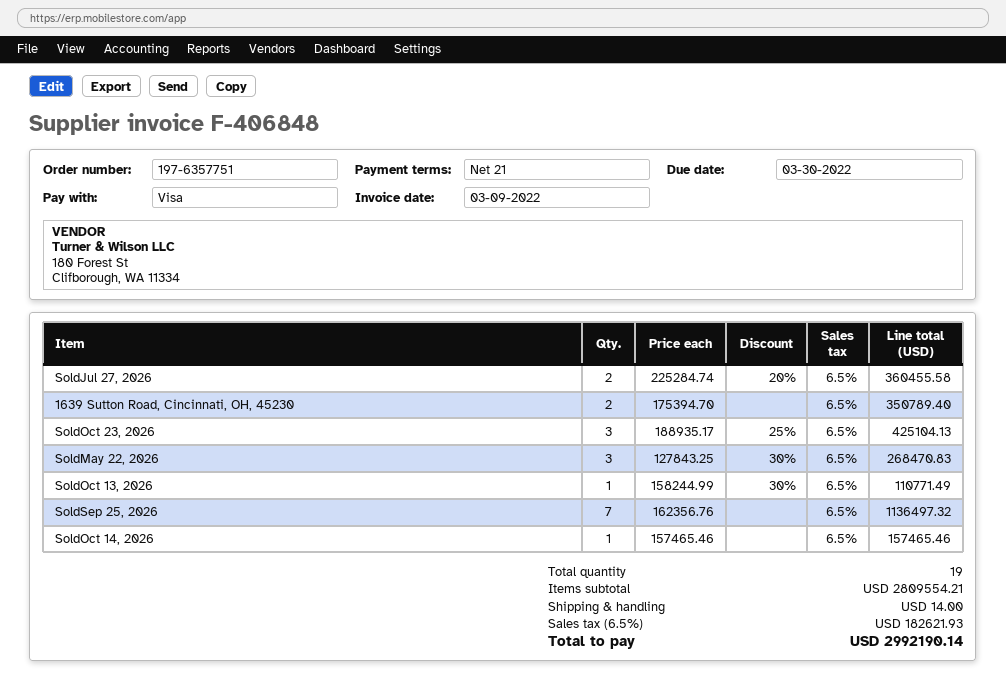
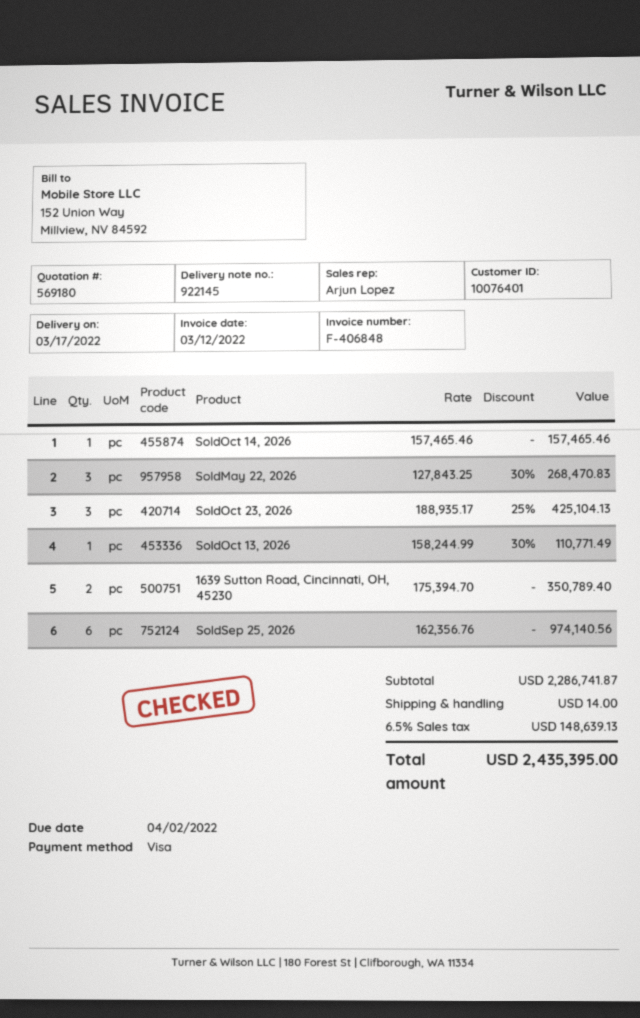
invoice date: 2022-03-09 -> 2022-03-12
due date: 2022-03-30 -> 2022-04-02
SoldJul 27, 2026: 2 x 225284.74 - 20% = 360455.58 -> none
SoldSep 25, 2026: 7 x 162356.76 = 1136497.32 -> 6 x 162356.76 = 974140.56
subtotal: 2809554.21 -> 2286741.87
tax: 6.5% = 182621.93 -> 6.5% = 148639.13
total: 2992190.14 -> 2435395.00

